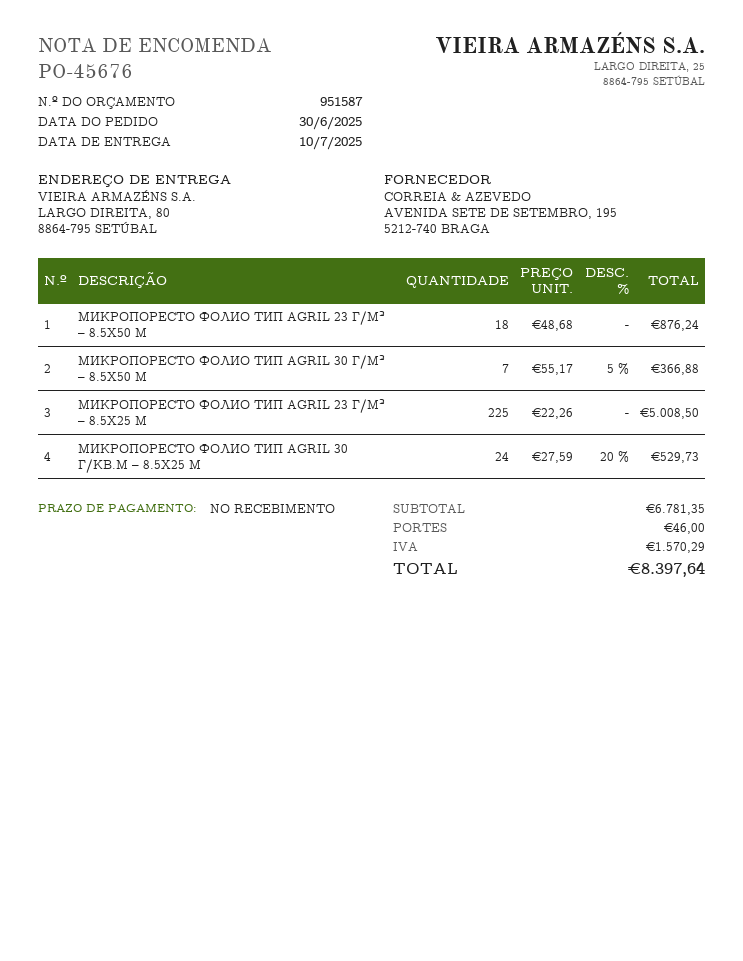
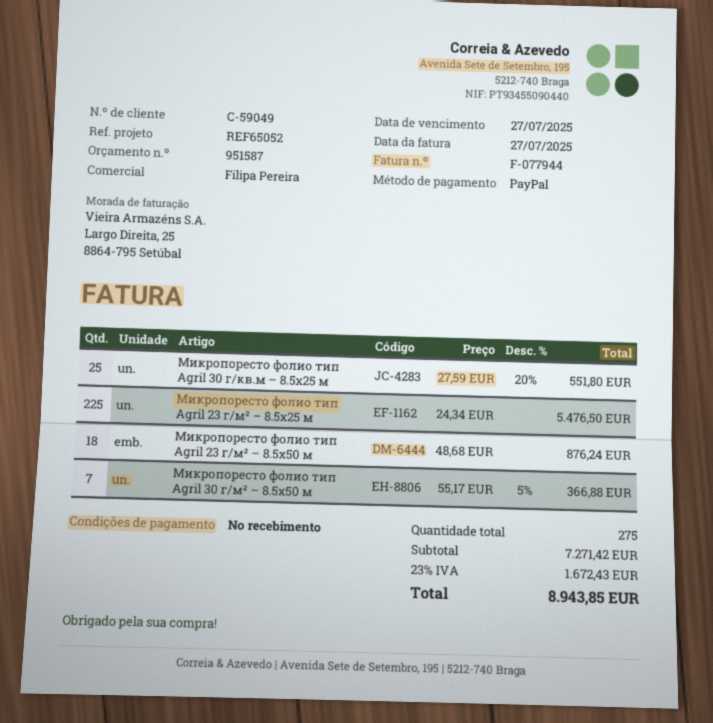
МИКРОПОРЕСТО ФОЛИО ТИП AGRIL 23 Г/М² – 8.5X25 М: 225 x 22.26 = 5008.50 -> 225 x 24.34 = 5476.50
МИКРОПОРЕСТО ФОЛИО ТИП AGRIL 30 Г/КВ.М – 8.5X25 М: 24 x 27.59 - 20% = 529.73 -> 25 x 27.59 - 20% = 551.80
subtotal: 6781.35 -> 7271.42
shipping: 46.00 -> none
tax: 1570.29 -> 1672.43
total: 8397.64 -> 8943.85

